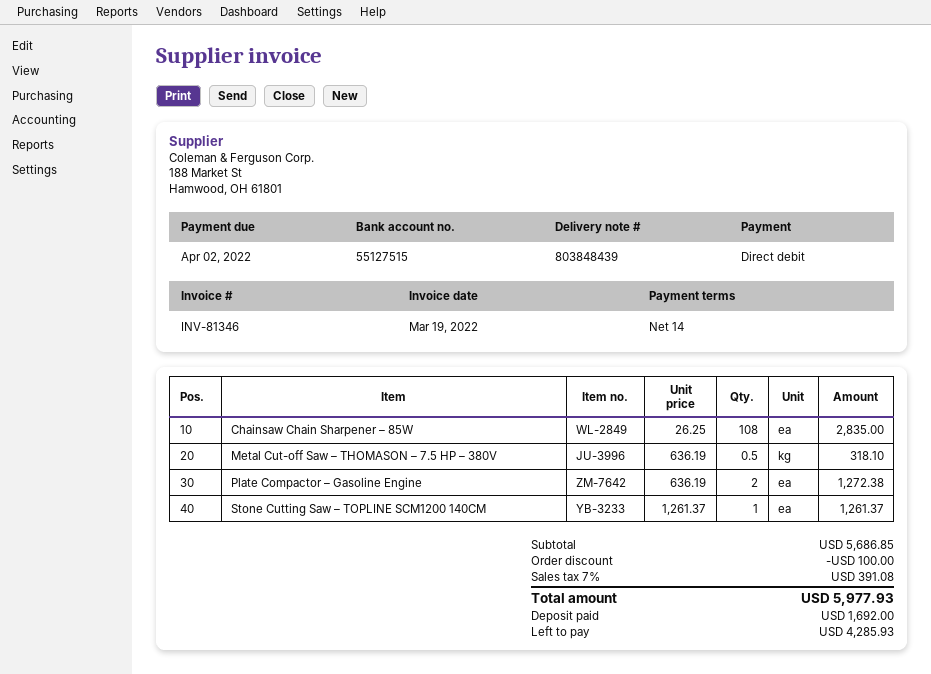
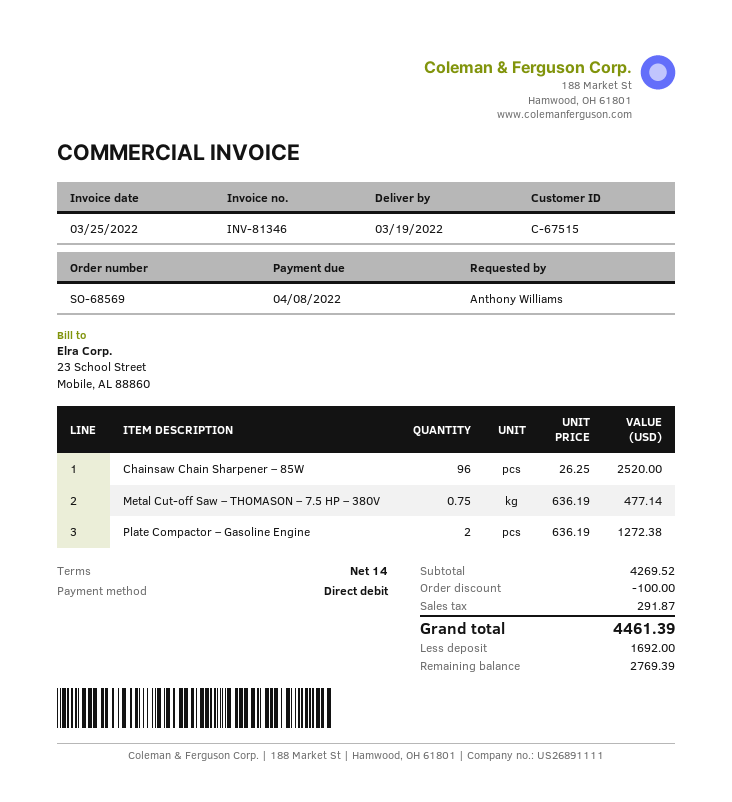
invoice date: 2022-03-19 -> 2022-03-25
due date: 2022-04-02 -> 2022-04-08
Chainsaw Chain Sharpener – 85W: 108 x 26.25 = 2835.00 -> 96 x 26.25 = 2520.00
Metal Cut-off Saw – THOMASON – 7.5 HP – 380V: 0.5 x 636.19 = 318.10 -> 0.75 x 636.19 = 477.14
Stone Cutting Saw – TOPLINE SCM1200 140CM: 1 x 1261.37 = 1261.37 -> none
subtotal: 5686.85 -> 4269.52
tax: 391.08 -> 291.87
total: 5977.93 -> 4461.39
balance: 4285.93 -> 2769.39

